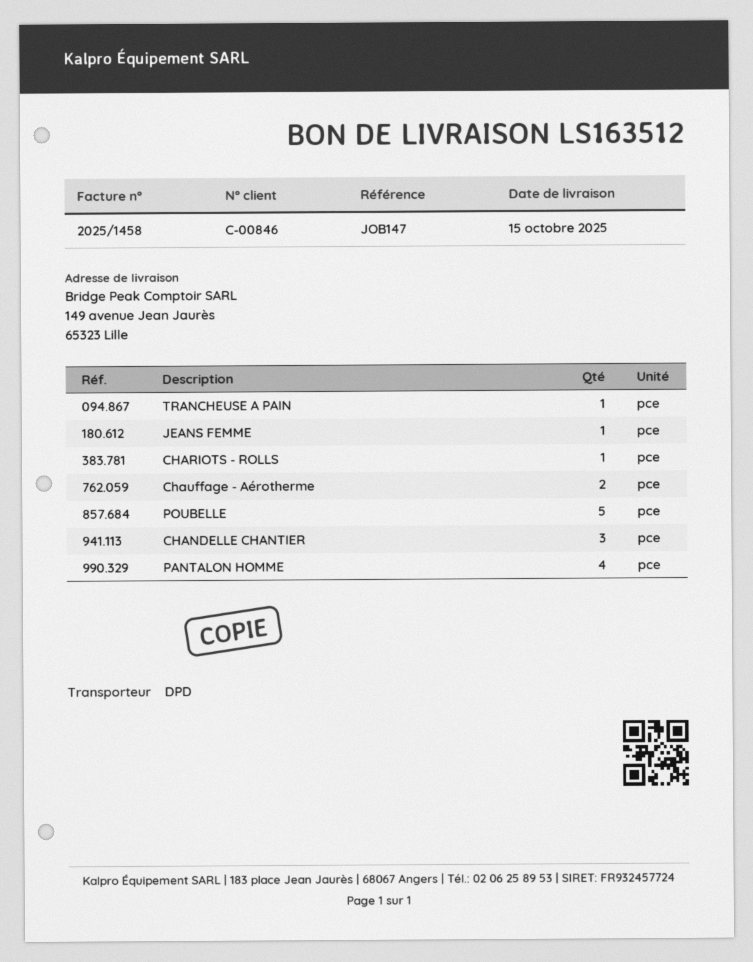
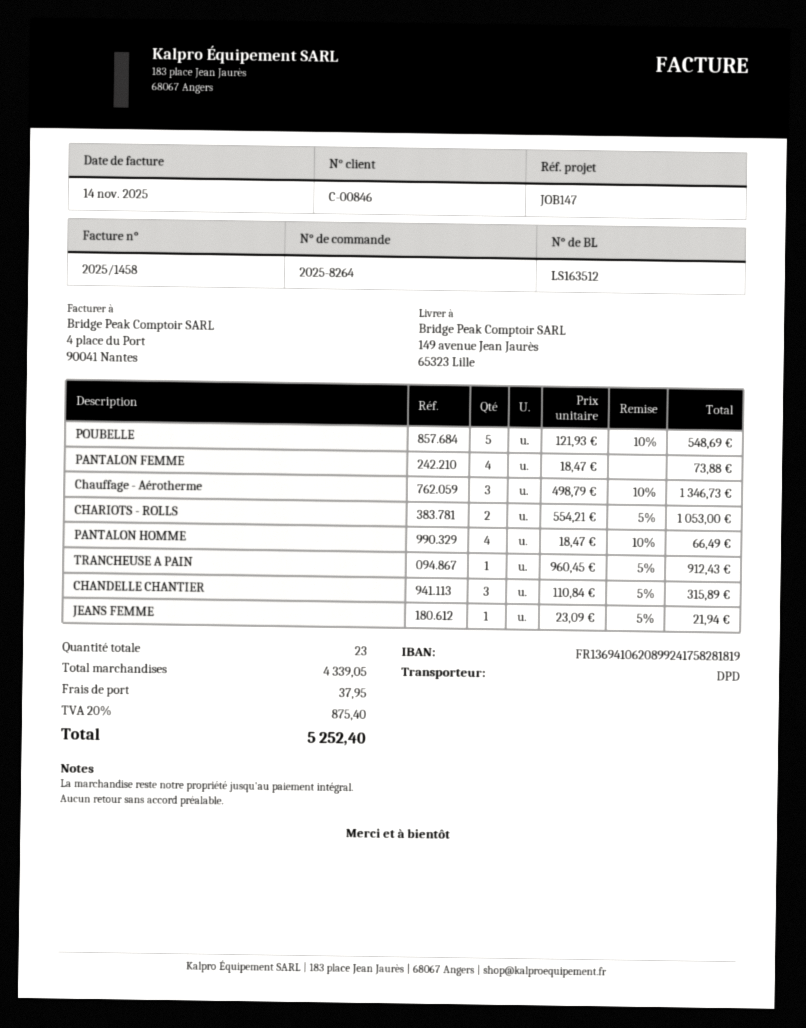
CHARIOTS - ROLLS: 1 -> 2
Chauffage - Aérotherme: 2 -> 3
PANTALON FEMME: none -> 4

